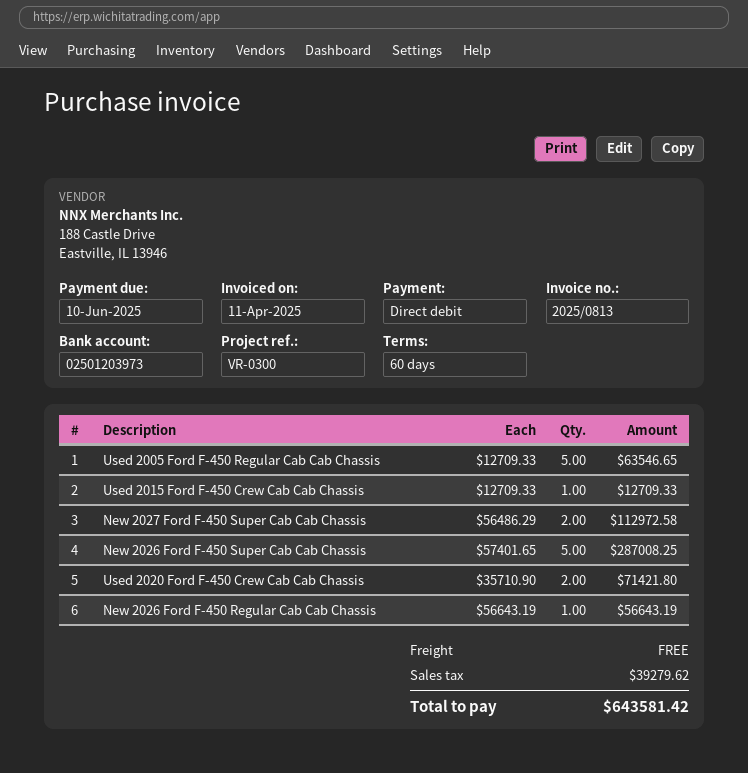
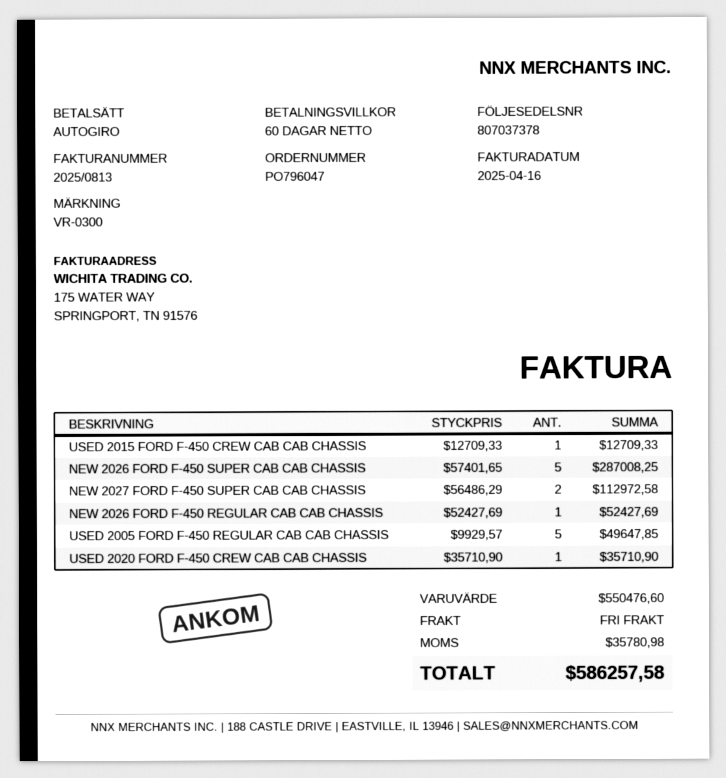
invoice date: 2025-04-11 -> 2025-04-16
Used 2005 Ford F-450 Regular Cab Cab Chassis: 5 x 12709.33 = 63546.65 -> 5 x 9929.57 = 49647.85
Used 2020 Ford F-450 Crew Cab Cab Chassis: 2 x 35710.90 = 71421.80 -> 1 x 35710.90 = 35710.90
New 2026 Ford F-450 Regular Cab Cab Chassis: 1 x 56643.19 = 56643.19 -> 1 x 52427.69 = 52427.69
tax: 39279.62 -> 35780.98
total: 643581.42 -> 586257.58

